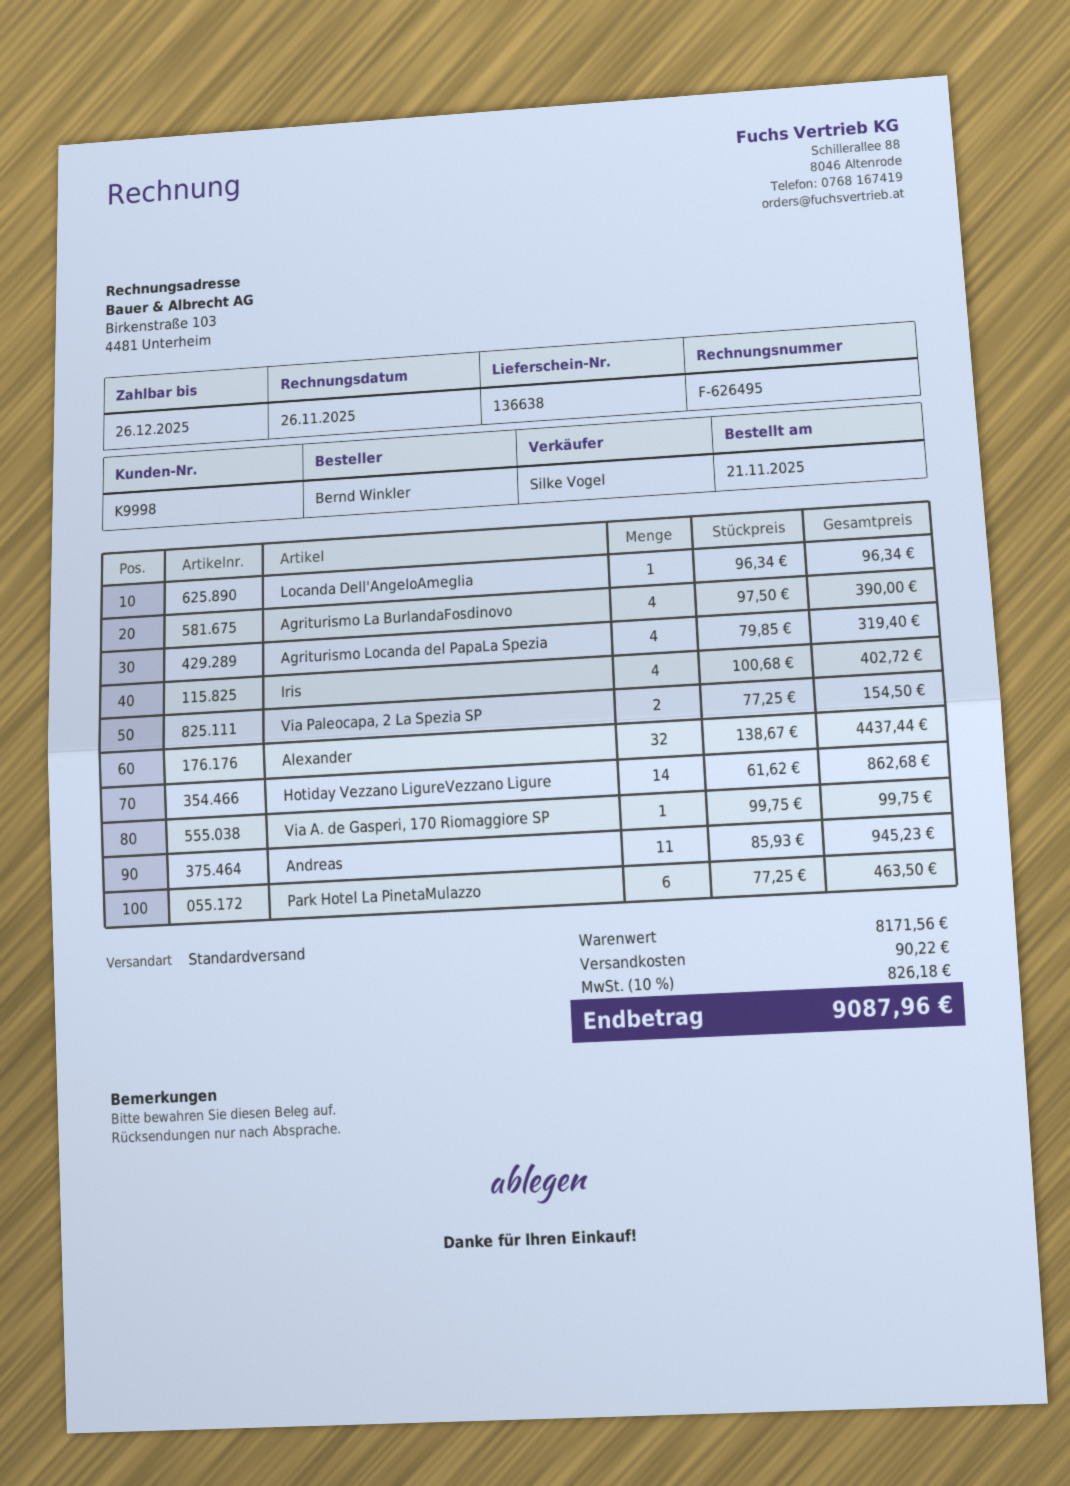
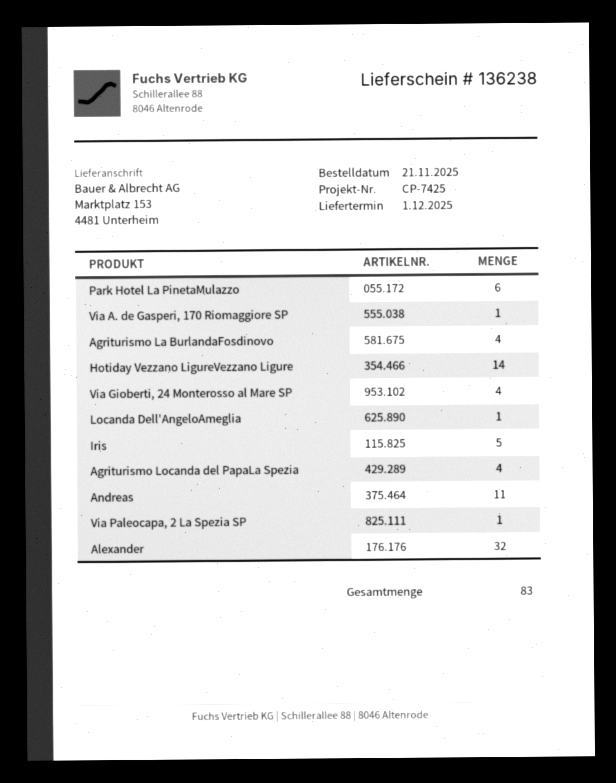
delivery note number: 136638 -> 136238
Iris: 4 -> 5
Via Paleocapa, 2 La Spezia SP: 2 -> 1
Via Gioberti, 24 Monterosso al Mare SP: none -> 4

